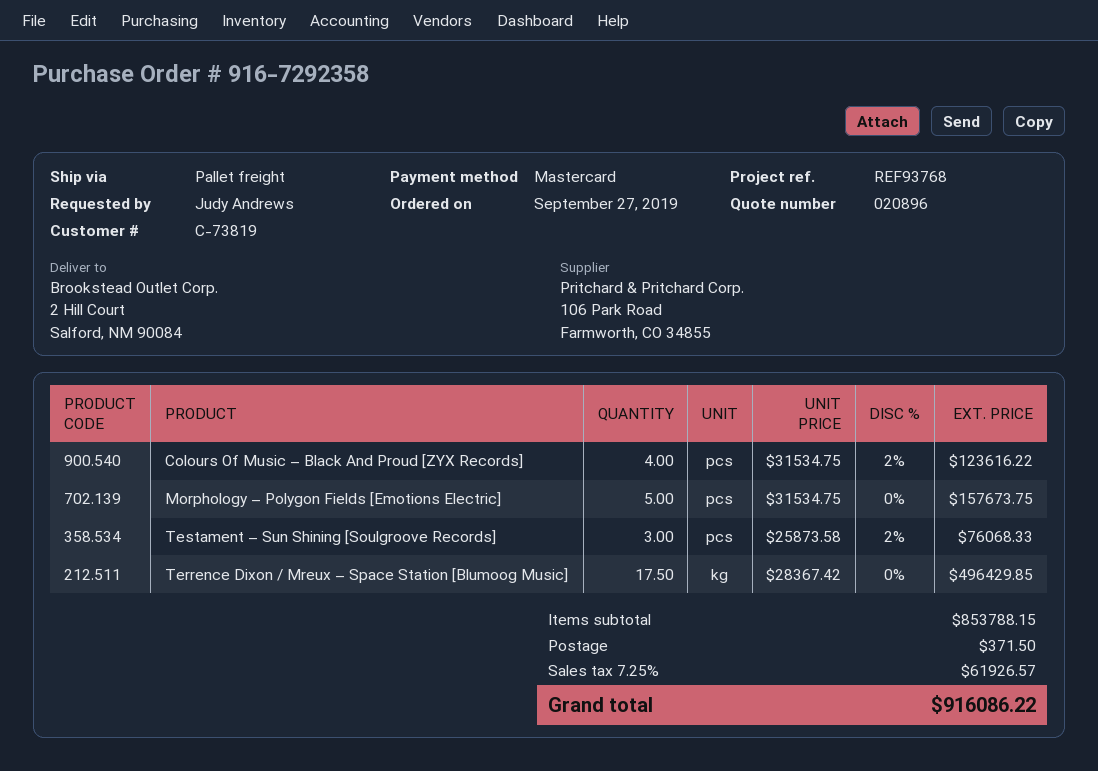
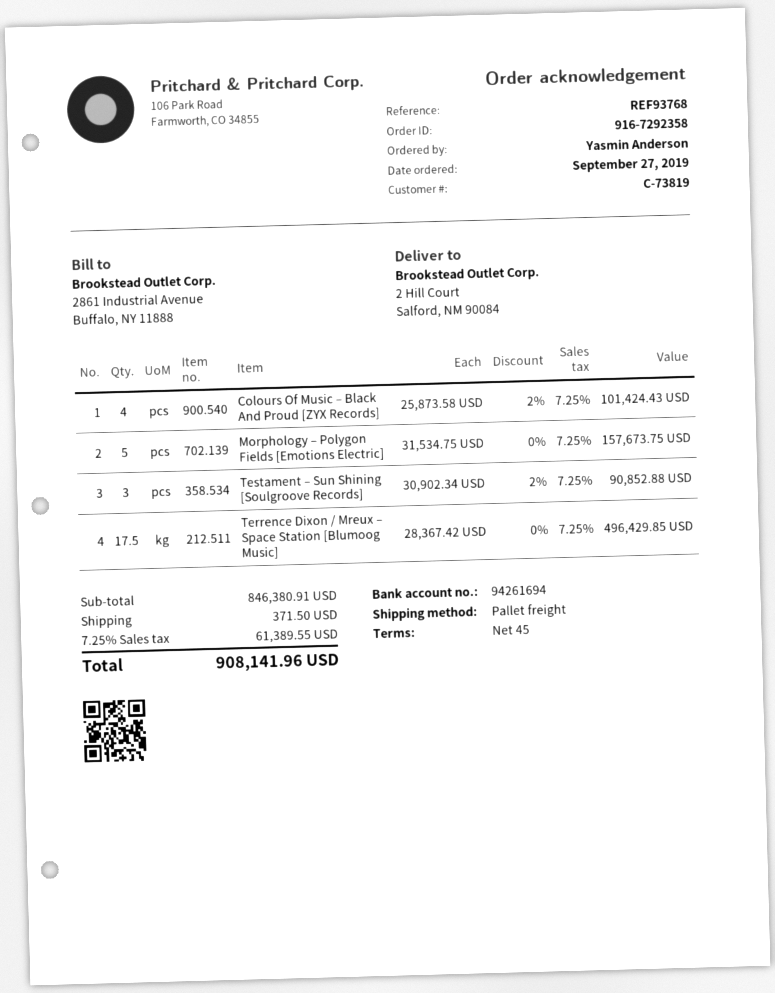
ordered by: Judy Andrews -> Yasmin Anderson
Colours Of Music – Black And Proud [ZYX Records]: 4 x 31534.75 - 2% = 123616.22 -> 4 x 25873.58 - 2% = 101424.43
Testament – Sun Shining [Soulgroove Records]: 3 x 25873.58 - 2% = 76068.33 -> 3 x 30902.34 - 2% = 90852.88
subtotal: 853788.15 -> 846380.91
tax: 7.25% = 61926.57 -> 7.25% = 61389.55
total: 916086.22 -> 908141.96

